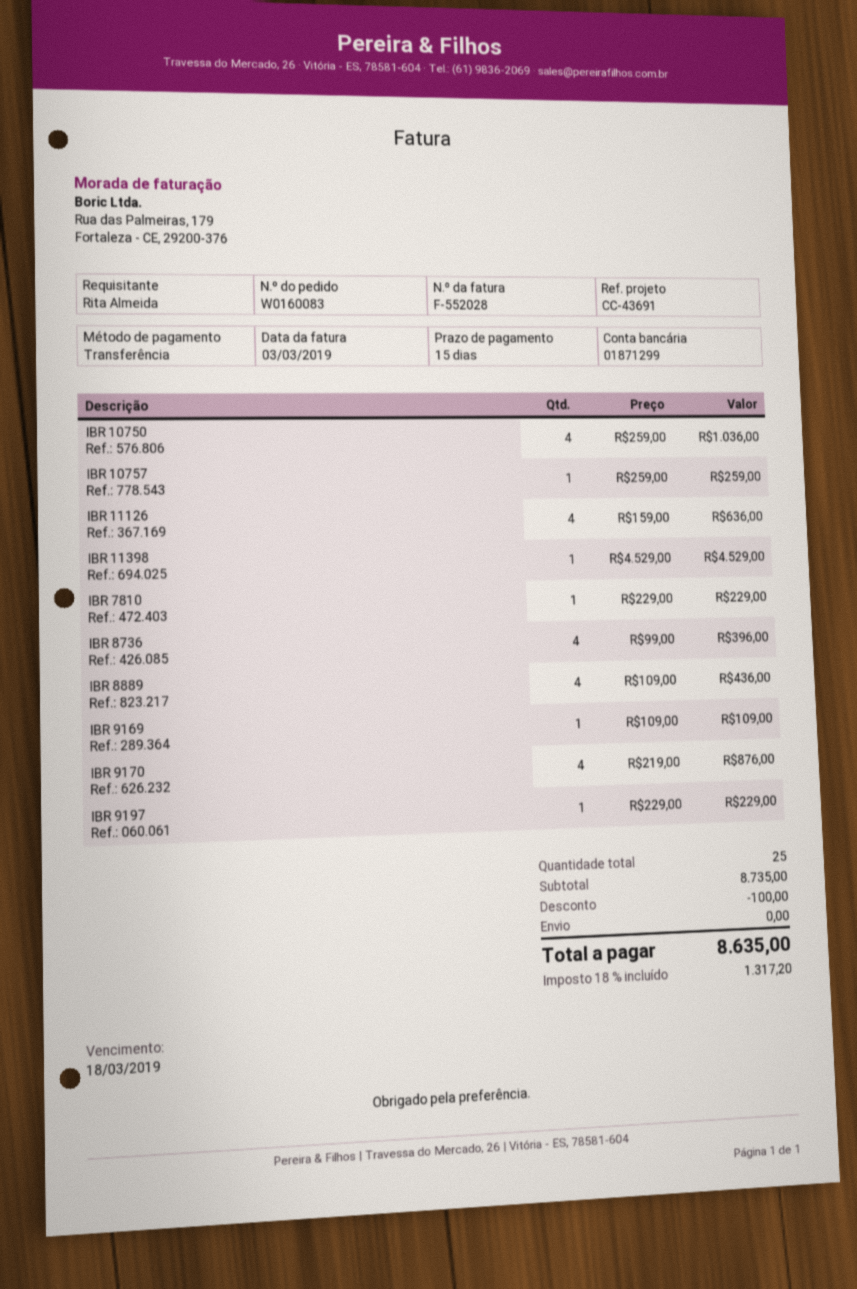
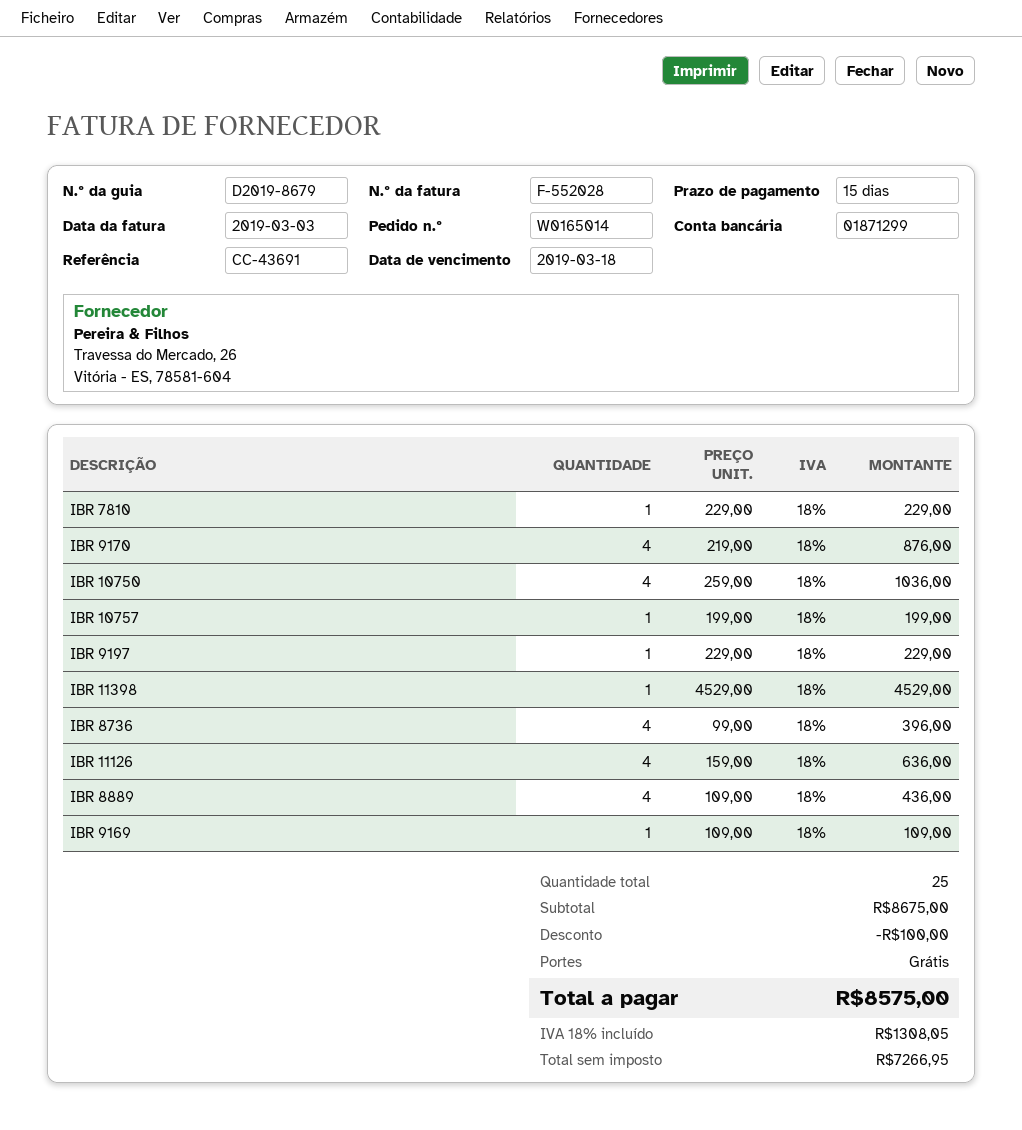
order number: W0160083 -> W0165014
IBR 10757: 1 x 259.00 = 259.00 -> 1 x 199.00 = 199.00
subtotal: 8735.00 -> 8675.00
tax: 18% = 1317.20 -> 18% = 1308.05
total: 8635.00 -> 8575.00

